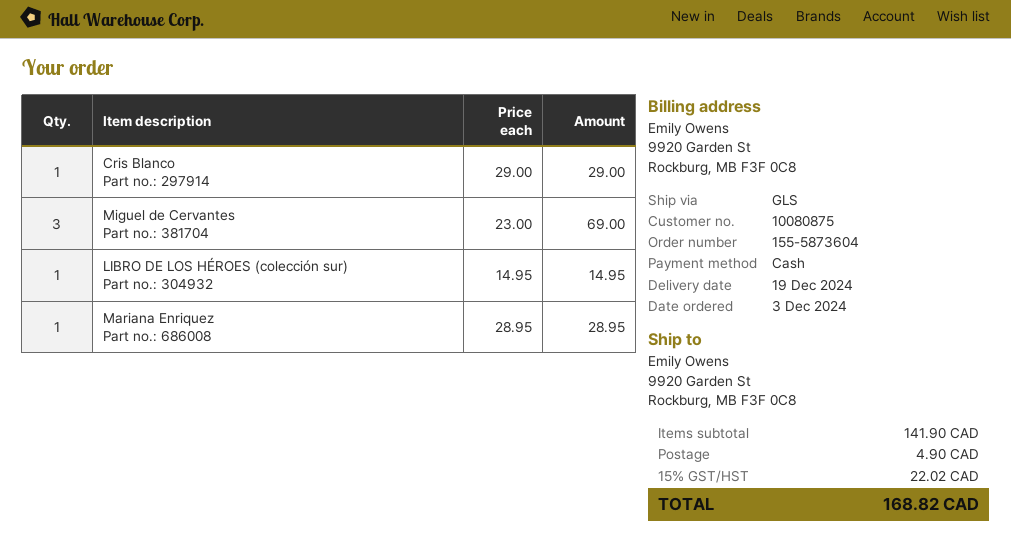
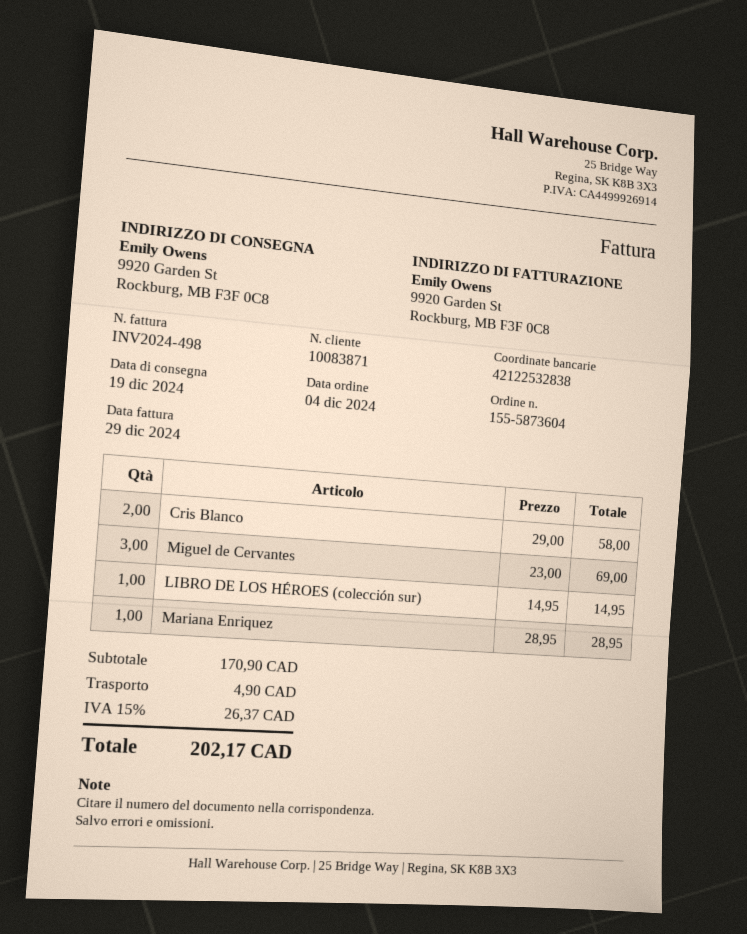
order date: 2024-12-03 -> 2024-12-04
customer number: 10080875 -> 10083871
Cris Blanco: 1 x 29.00 = 29.00 -> 2 x 29.00 = 58.00
subtotal: 141.90 -> 170.90
tax: 15% = 22.02 -> 15% = 26.37
total: 168.82 -> 202.17

